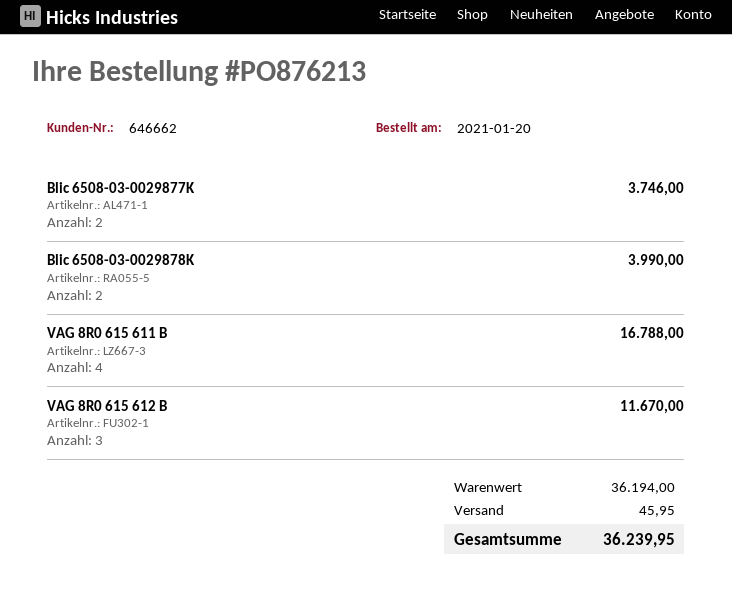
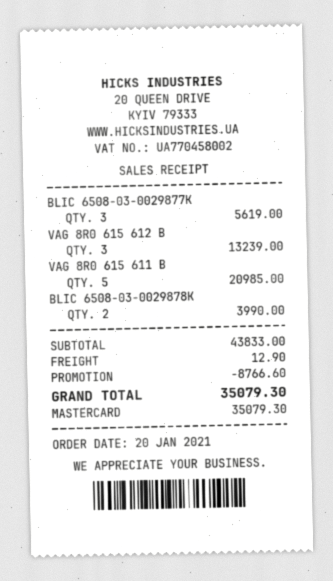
Blic 6508-03-0029877K: 2 for 3746.00 -> 3 for 5619.00
VAG 8R0 615 611 B: 4 for 16788.00 -> 5 for 20985.00
VAG 8R0 615 612 B: 3 for 11670.00 -> 3 for 13239.00
subtotal: 36194.00 -> 43833.00
discount: none -> 8766.60
shipping: 45.95 -> 12.90
total: 36239.95 -> 35079.30

